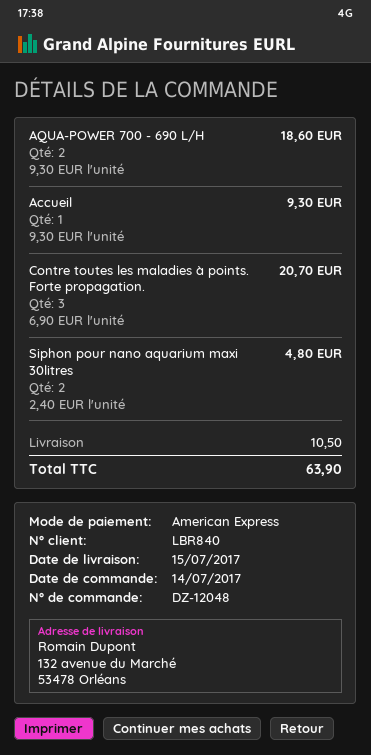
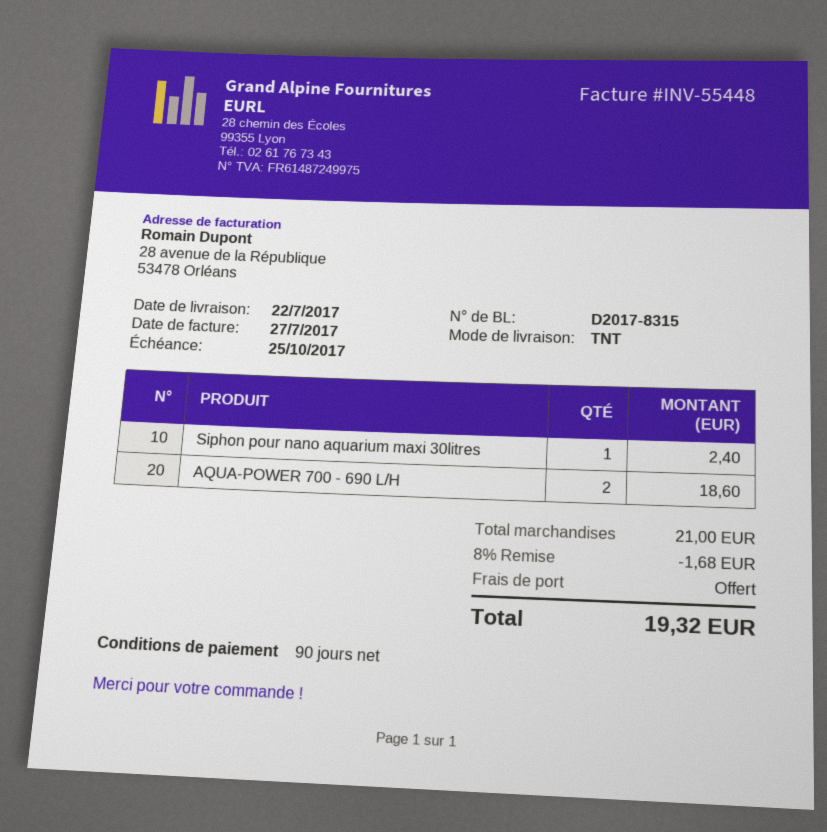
delivery date: 2017-07-15 -> 2017-07-22
Accueil: 1 for 9.30 -> none
Contre toutes les maladies à points. Forte propagation.: 3 for 20.70 -> none
Siphon pour nano aquarium maxi 30litres: 2 for 4.80 -> 1 for 2.40
discount: none -> 8% = 1.68
shipping: 10.50 -> 0.00
total: 63.90 -> 19.32

